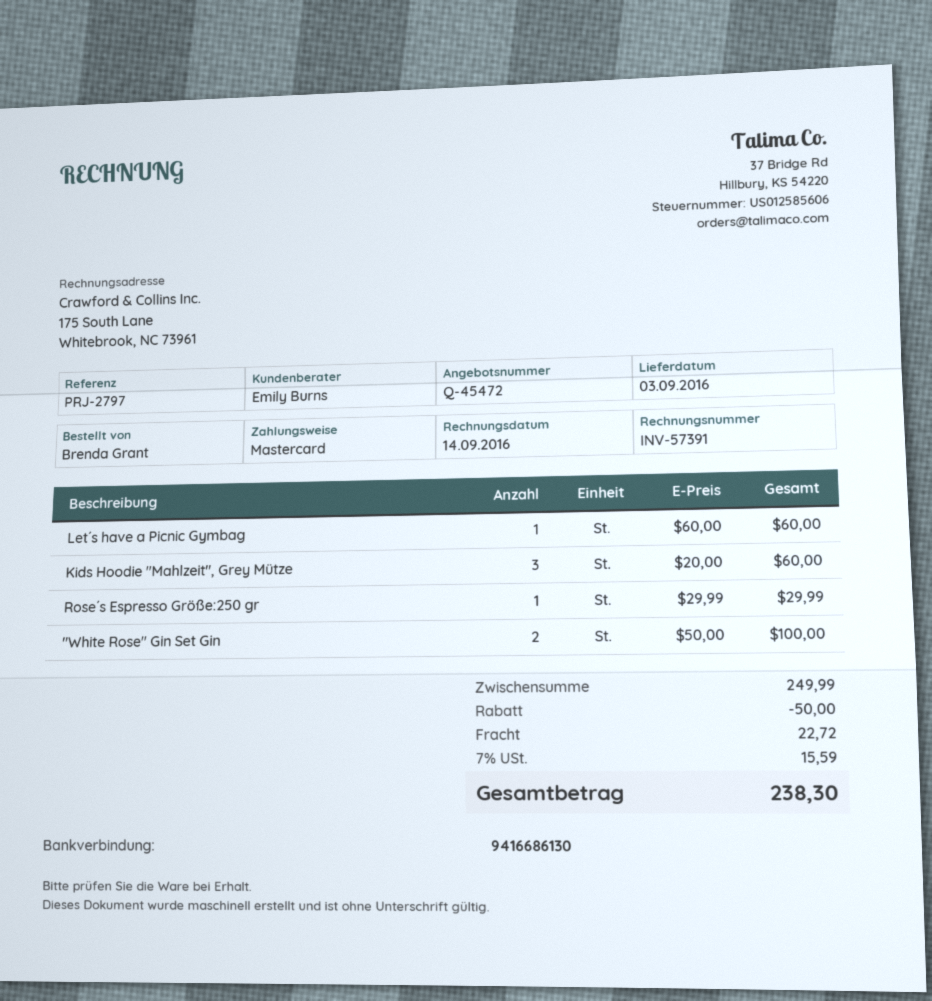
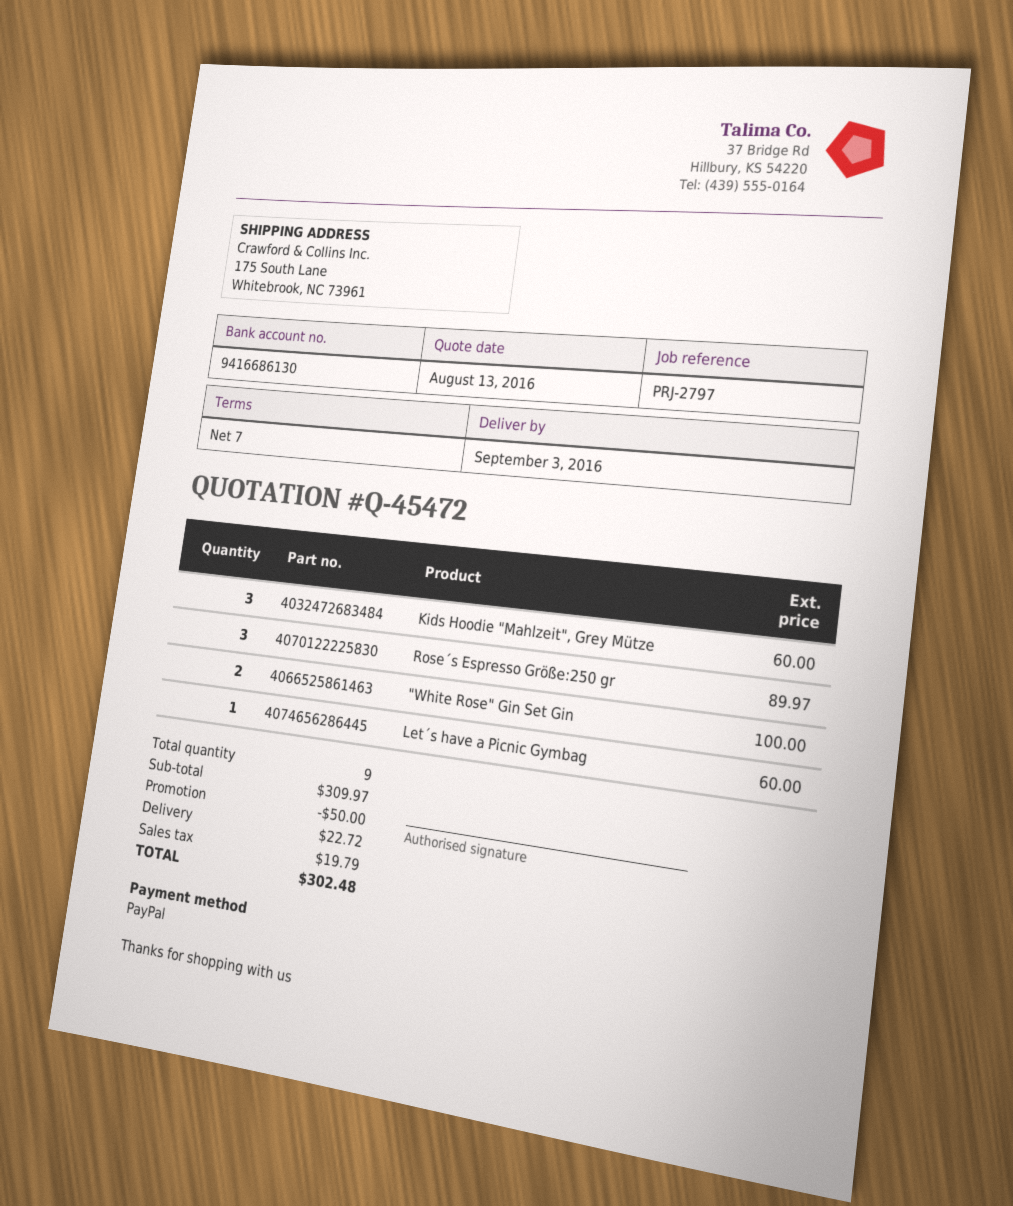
payment method: Mastercard -> PayPal
Rose´s Espresso Größe:250 gr: 1 for 29.99 -> 3 for 89.97
subtotal: 249.99 -> 309.97
tax: 15.59 -> 19.79
total: 238.30 -> 302.48

